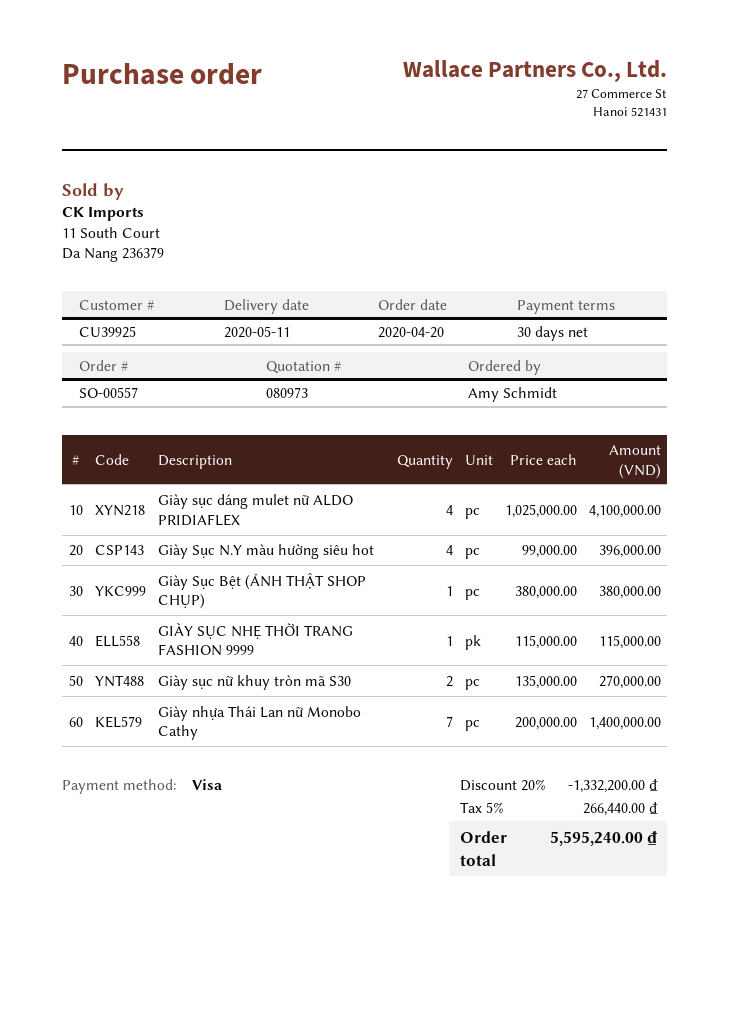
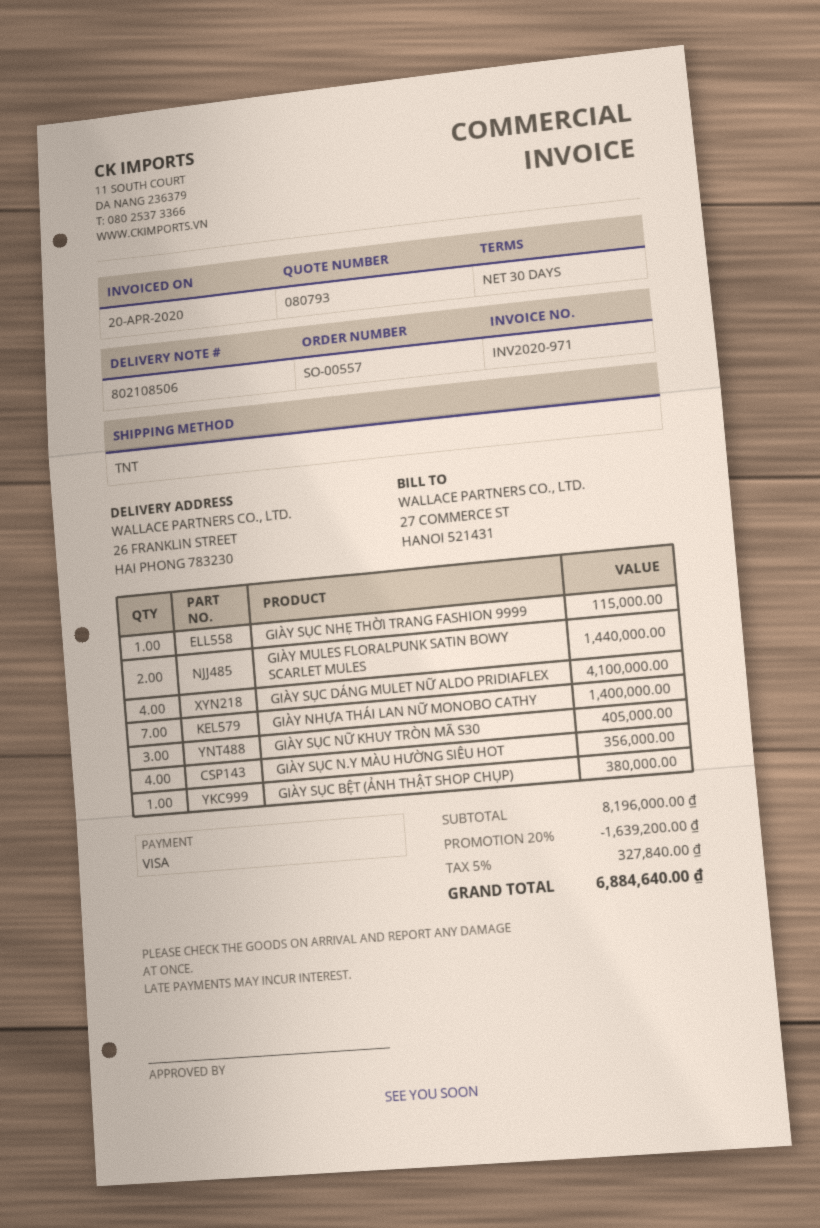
quote number: 080973 -> 080793
Giày Sục N.Y màu hường siêu hot: 4 for 396000.00 -> 4 for 356000.00
Giày sục nữ khuy tròn mã S30: 2 for 270000.00 -> 3 for 405000.00
GIÀY MULES FLORALPUNK SATIN BOWY SCARLET MULES: none -> 2 for 1440000.00
discount: 20% = 1332200.00 -> 20% = 1639200.00
tax: 5% = 266440.00 -> 5% = 327840.00
total: 5595240.00 -> 6884640.00

